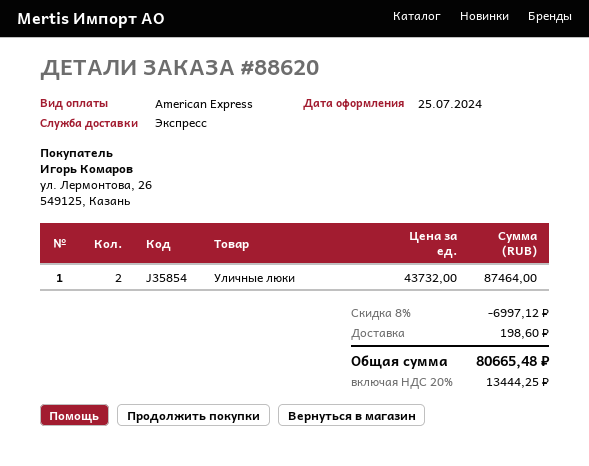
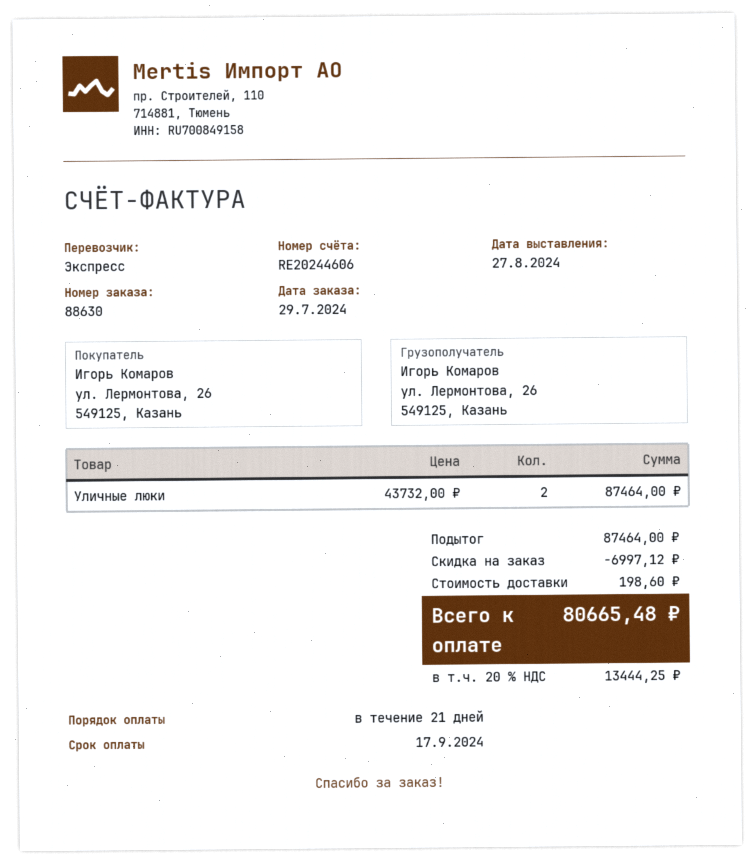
order number: 88620 -> 88630
order date: 2024-07-25 -> 2024-07-29

